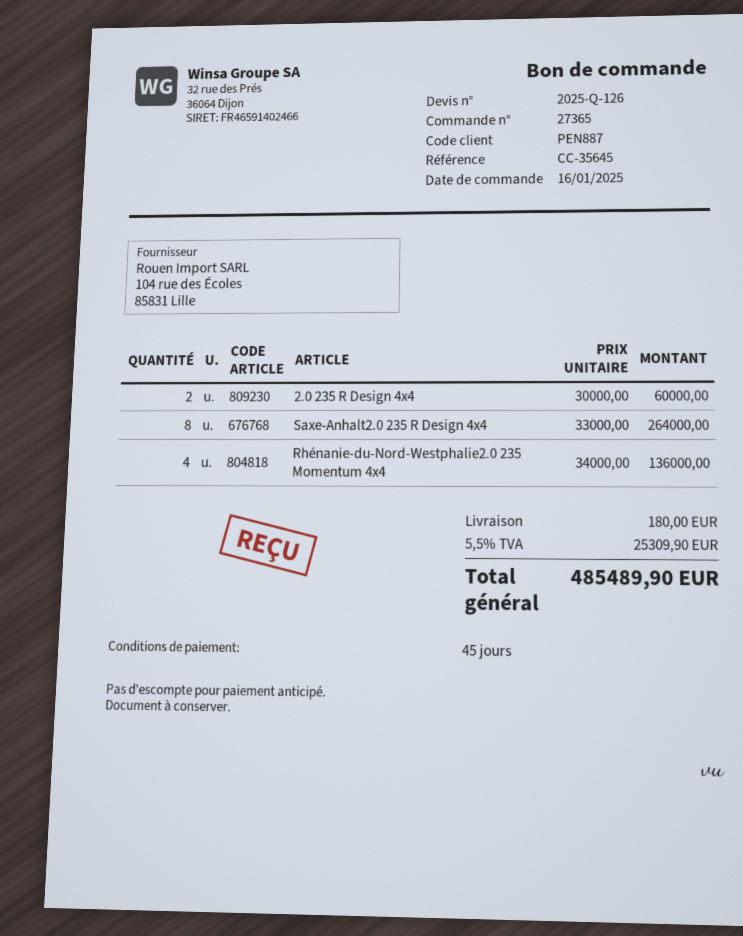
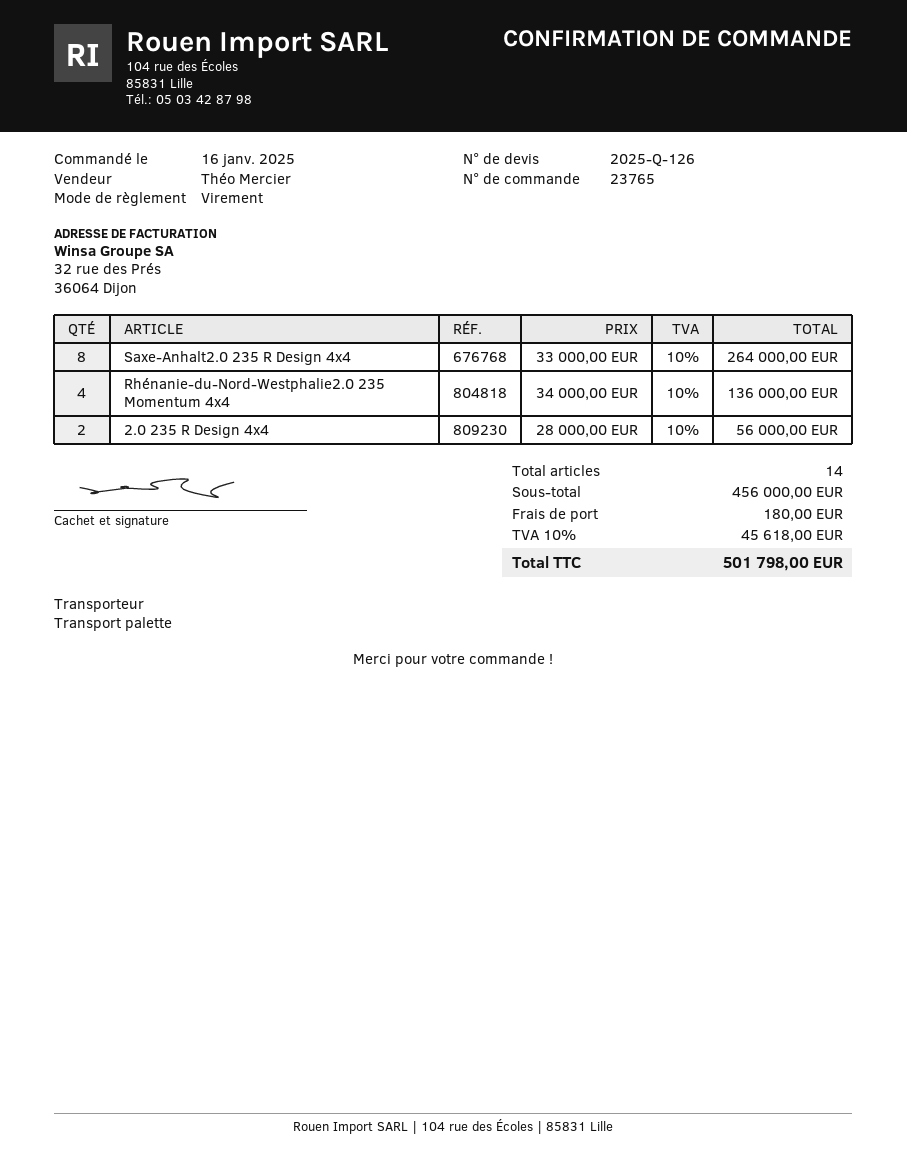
order number: 27365 -> 23765
2.0 235 R Design 4x4: 2 x 30000.00 = 60000.00 -> 2 x 28000.00 = 56000.00
tax: 5.5% = 25309.90 -> 10% = 45618.00
total: 485489.90 -> 501798.00

